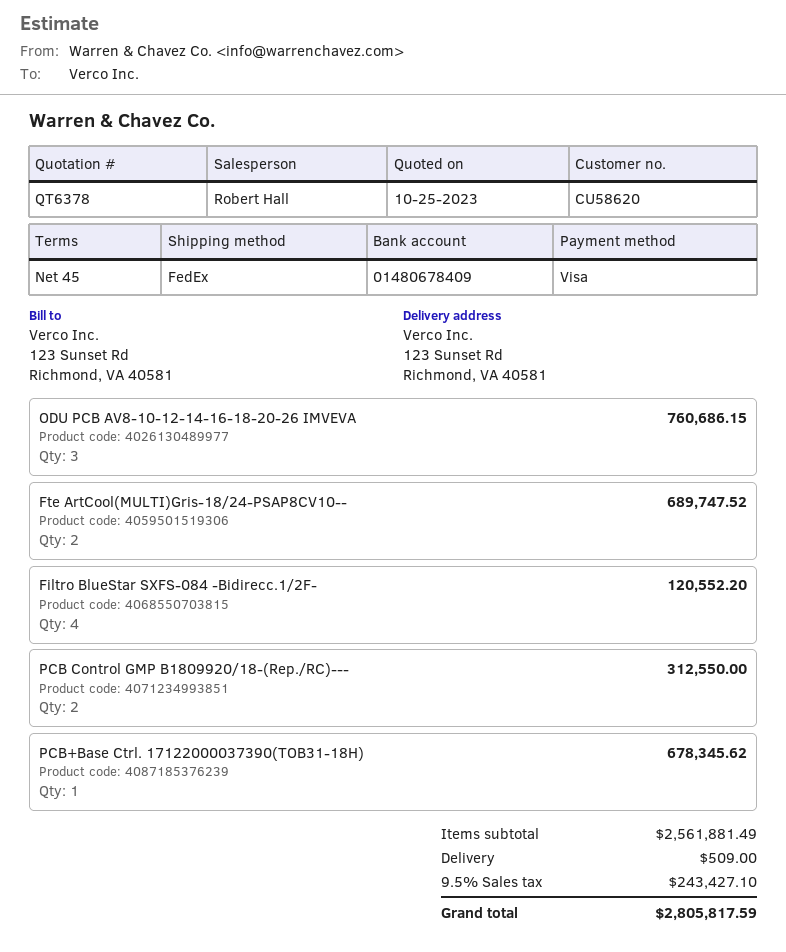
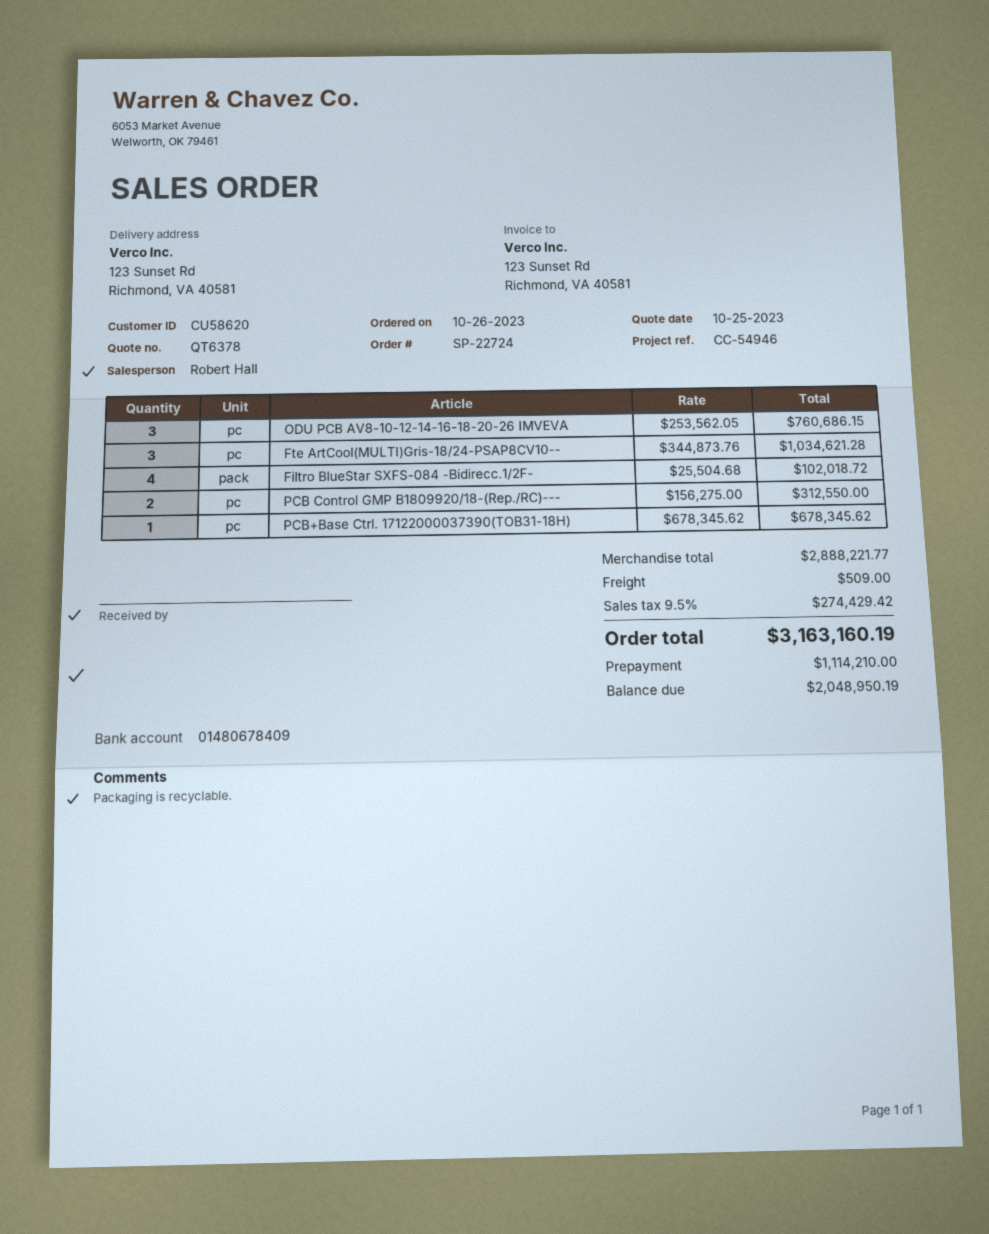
Fte ArtCool(MULTI)Gris-18/24-PSAP8CV10--: 2 for 689747.52 -> 3 for 1034621.28
Filtro BlueStar SXFS-084 -Bidirecc.1/2F-: 4 for 120552.20 -> 4 for 102018.72
subtotal: 2561881.49 -> 2888221.77
tax: 9.5% = 243427.10 -> 9.5% = 274429.42
total: 2805817.59 -> 3163160.19

